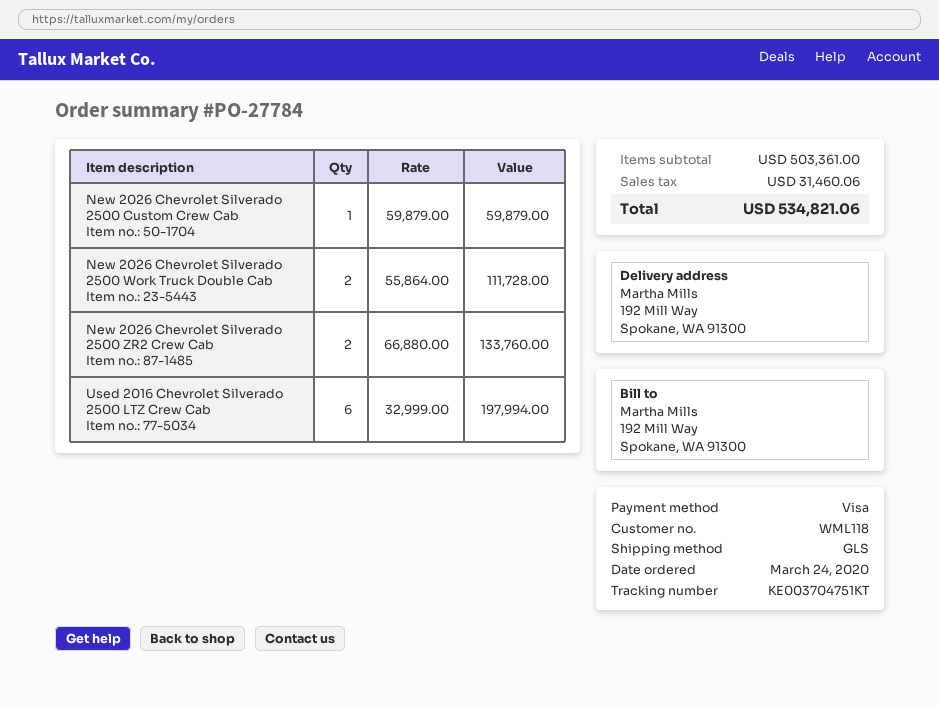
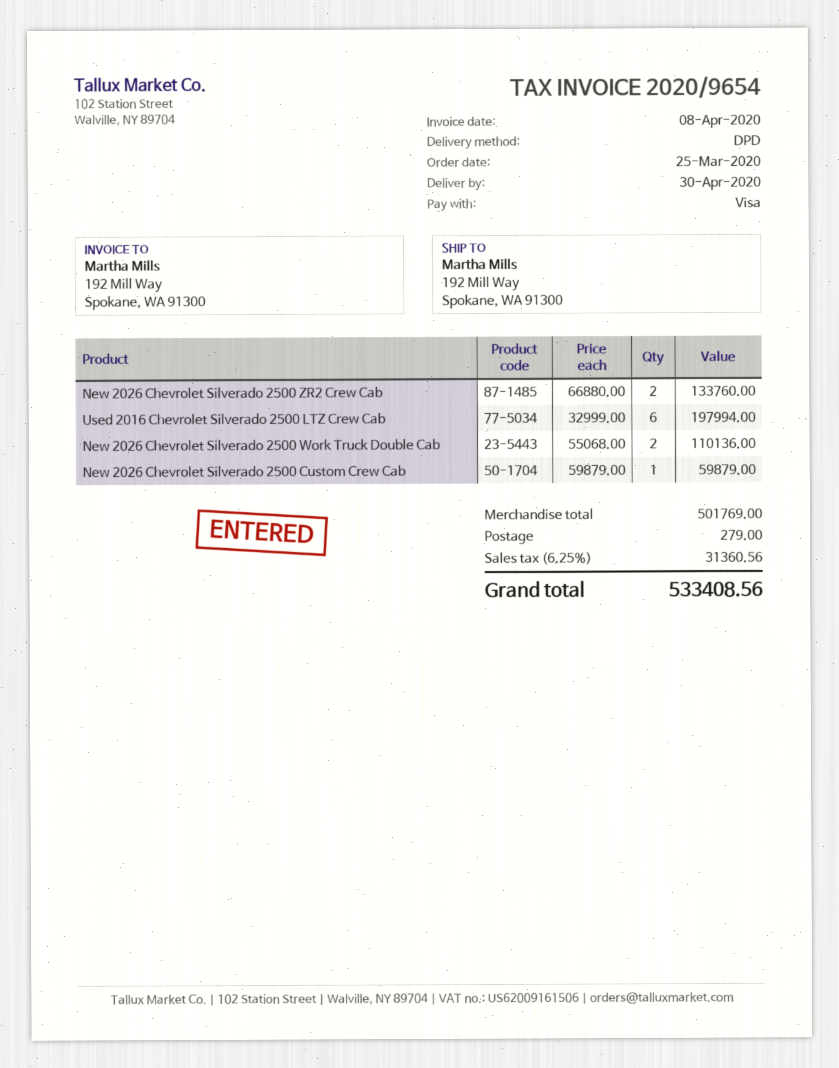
order date: 2020-03-24 -> 2020-03-25
shipping method: GLS -> DPD
New 2026 Chevrolet Silverado 2500 Work Truck Double Cab: 2 x 55864.00 = 111728.00 -> 2 x 55068.00 = 110136.00
subtotal: 503361.00 -> 501769.00
shipping: none -> 279.00
tax: 31460.06 -> 31360.56
total: 534821.06 -> 533408.56

